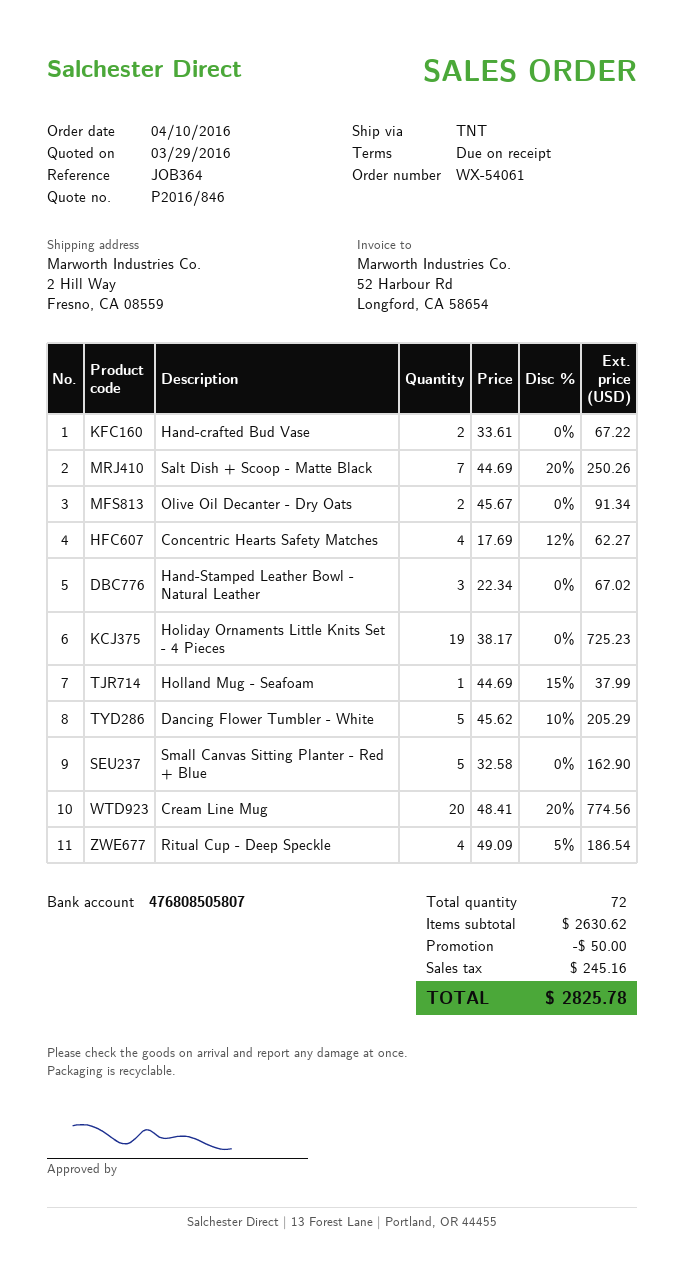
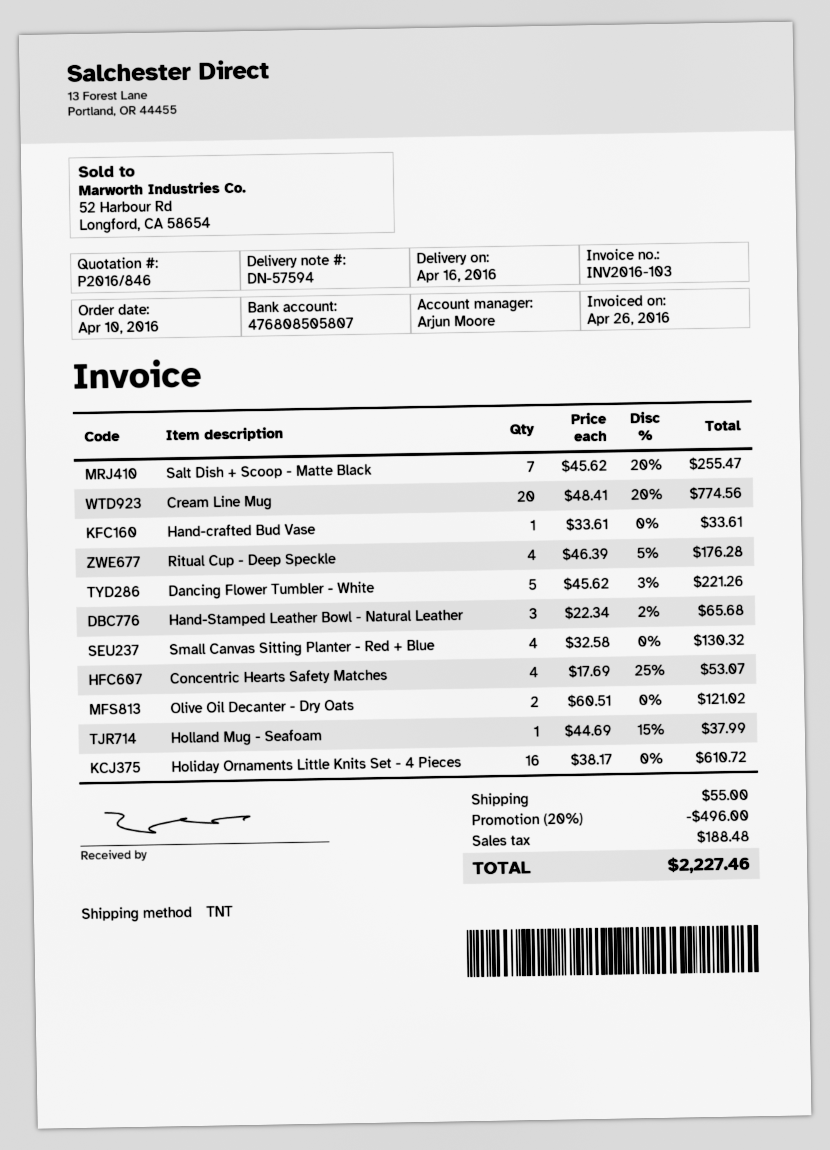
Hand-crafted Bud Vase: 2 x 33.61 = 67.22 -> 1 x 33.61 = 33.61
Salt Dish + Scoop - Matte Black: 7 x 44.69 - 20% = 250.26 -> 7 x 45.62 - 20% = 255.47
Olive Oil Decanter - Dry Oats: 2 x 45.67 = 91.34 -> 2 x 60.51 = 121.02
Concentric Hearts Safety Matches: 4 x 17.69 - 12% = 62.27 -> 4 x 17.69 - 25% = 53.07
Hand-Stamped Leather Bowl - Natural Leather: 3 x 22.34 = 67.02 -> 3 x 22.34 - 2% = 65.68
Holiday Ornaments Little Knits Set - 4 Pieces: 19 x 38.17 = 725.23 -> 16 x 38.17 = 610.72
Dancing Flower Tumbler - White: 5 x 45.62 - 10% = 205.29 -> 5 x 45.62 - 3% = 221.26
Small Canvas Sitting Planter - Red + Blue: 5 x 32.58 = 162.90 -> 4 x 32.58 = 130.32
Ritual Cup - Deep Speckle: 4 x 49.09 - 5% = 186.54 -> 4 x 46.39 - 5% = 176.28
discount: 50.00 -> 496.00
shipping: none -> 55.00
tax: 245.16 -> 188.48
total: 2825.78 -> 2227.46

